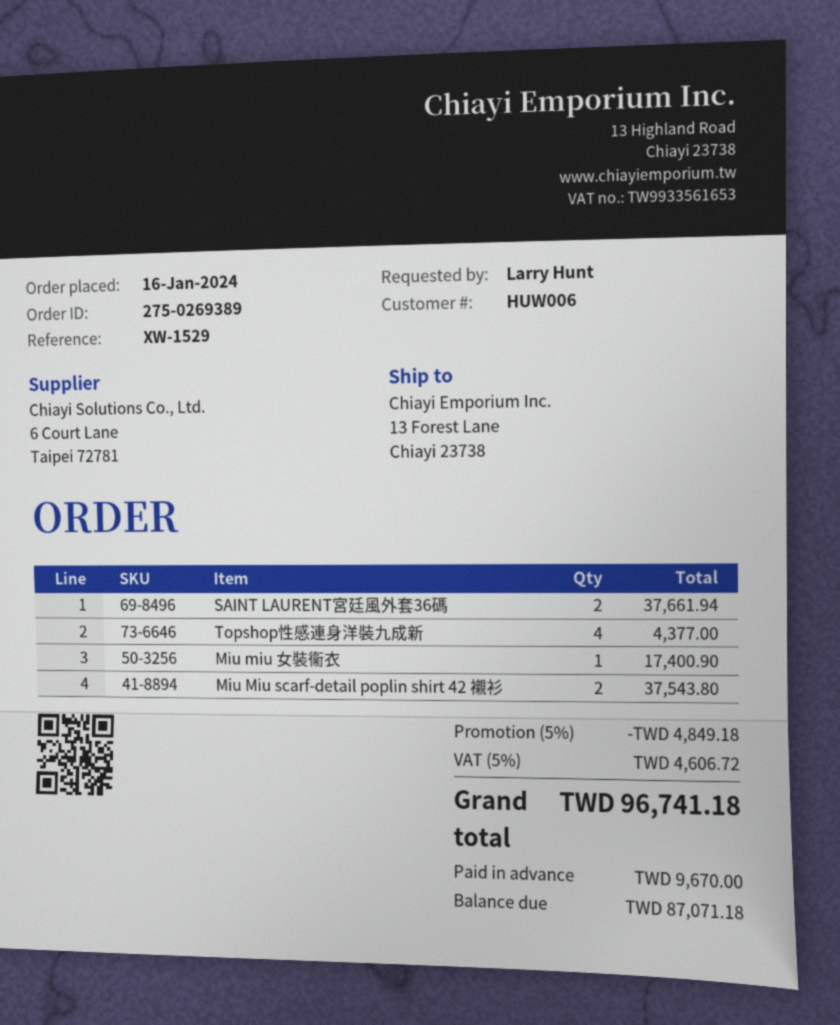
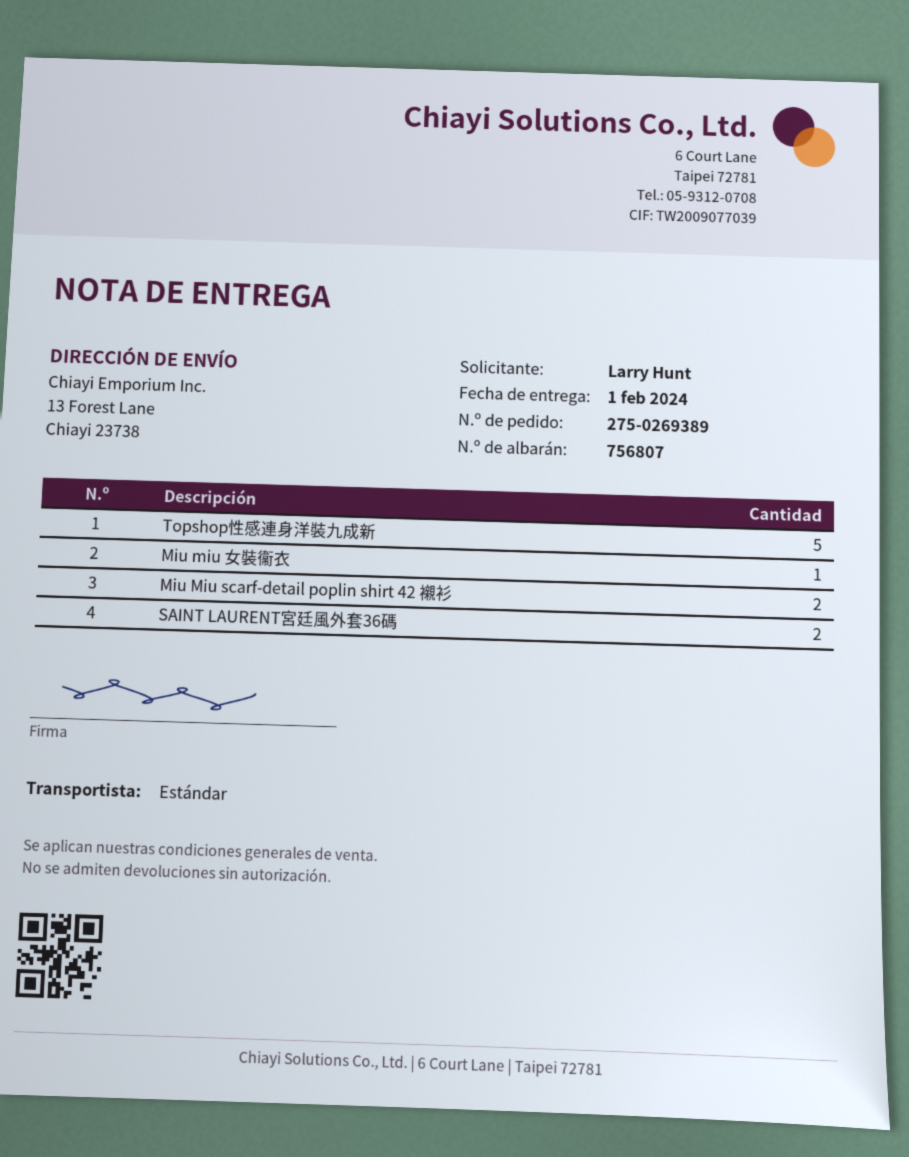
Topshop性感連身洋裝九成新: 4 -> 5

